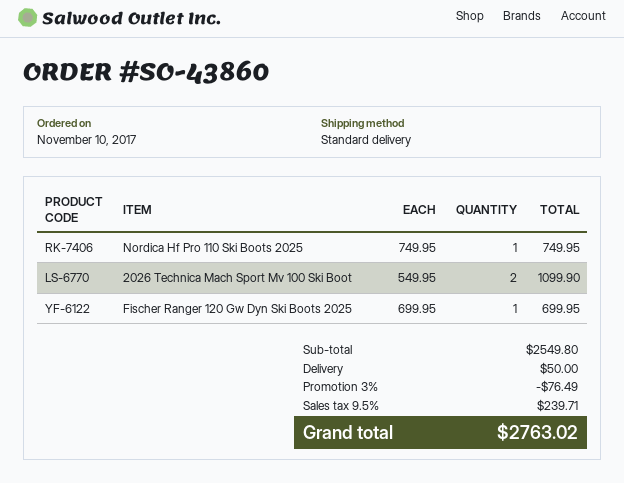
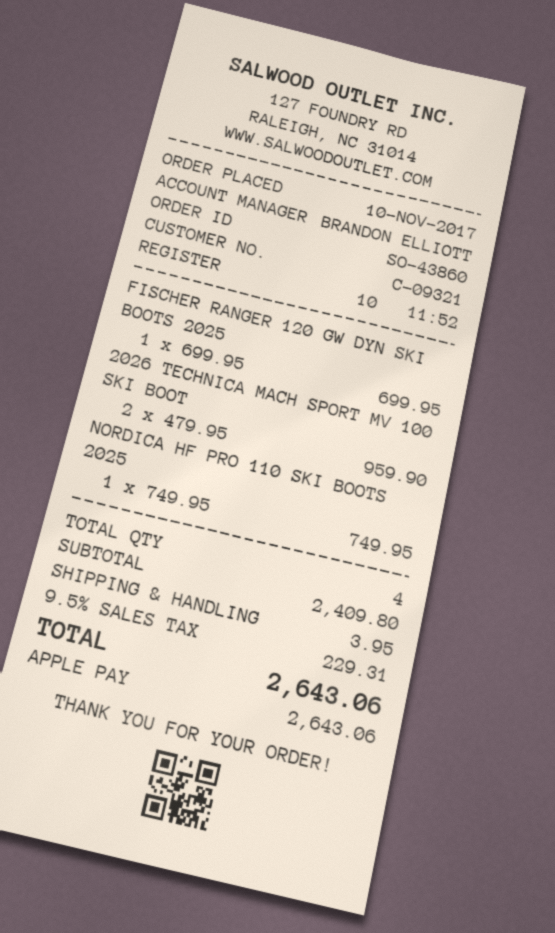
2026 Technica Mach Sport Mv 100 Ski Boot: 2 x 549.95 = 1099.90 -> 2 x 479.95 = 959.90
subtotal: 2549.80 -> 2409.80
discount: 3% = 76.49 -> none
shipping: 50.00 -> 3.95
tax: 9.5% = 239.71 -> 9.5% = 229.31
total: 2763.02 -> 2643.06

